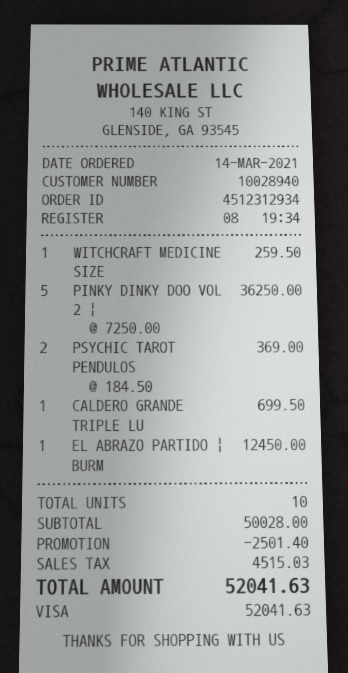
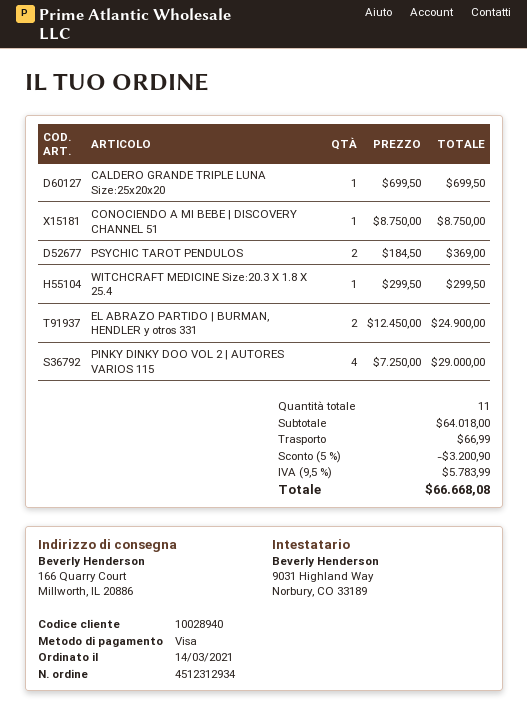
WITCHCRAFT MEDICINE SIZE: 1 x 259.50 = 259.50 -> 1 x 299.50 = 299.50
PINKY DINKY DOO VOL 2 |: 5 x 7250.00 = 36250.00 -> 4 x 7250.00 = 29000.00
EL ABRAZO PARTIDO | BURM: 1 x 12450.00 = 12450.00 -> 2 x 12450.00 = 24900.00
CONOCIENDO A MI BEBE | DISCOVERY CHANNEL 51: none -> 1 x 8750.00 = 8750.00
total quantity: 10 -> 11
subtotal: 50028.00 -> 64018.00
discount: 2501.40 -> 3200.90
shipping: none -> 66.99
tax: 4515.03 -> 5783.99
total: 52041.63 -> 66668.08

